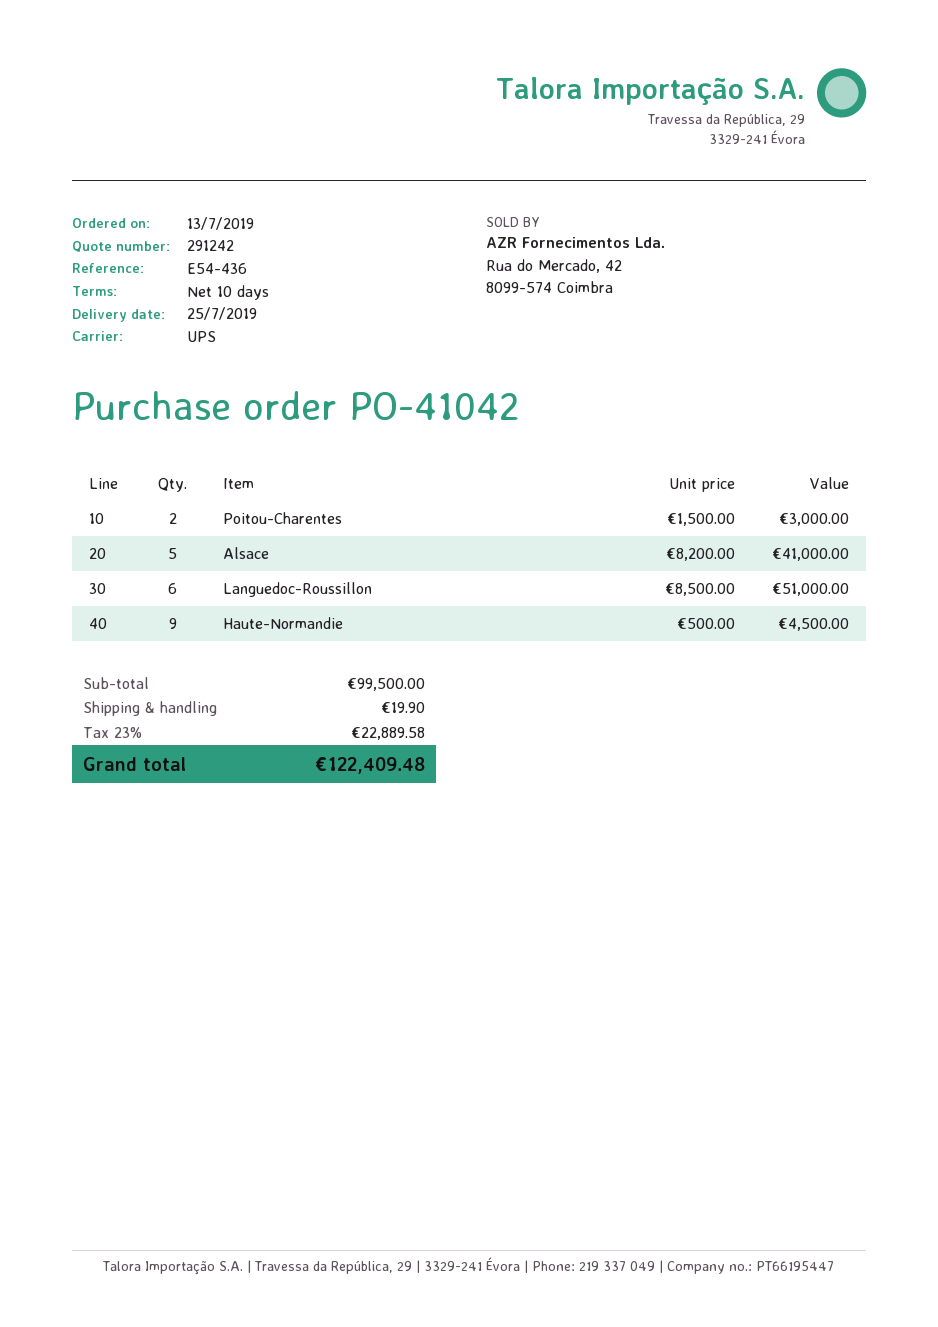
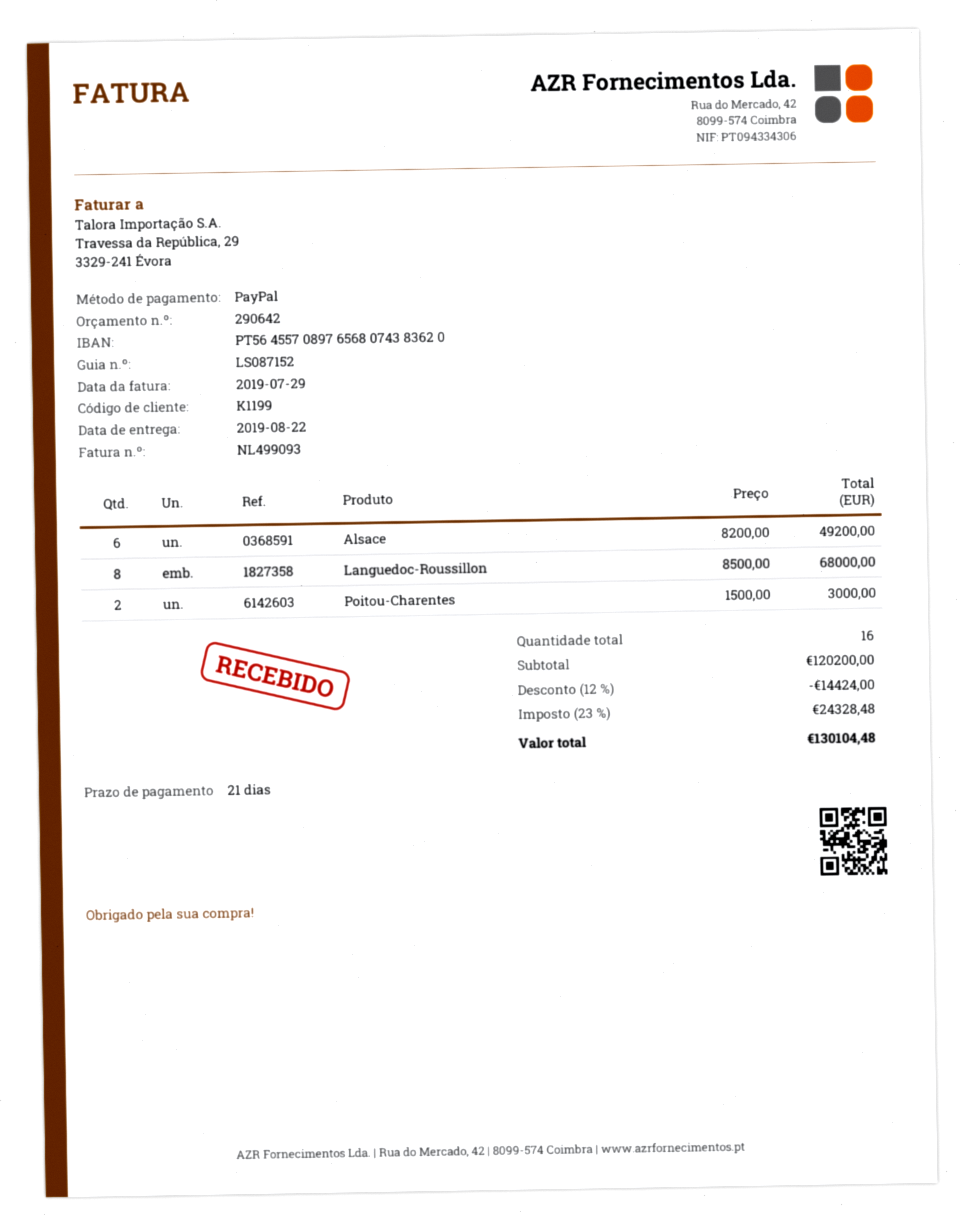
quote number: 291242 -> 290642
delivery date: 2019-07-25 -> 2019-08-22
payment terms: 10 days -> 21 days
Alsace: 5 x 8200.00 = 41000.00 -> 6 x 8200.00 = 49200.00
Languedoc-Roussillon: 6 x 8500.00 = 51000.00 -> 8 x 8500.00 = 68000.00
Haute-Normandie: 9 x 500.00 = 4500.00 -> none
subtotal: 99500.00 -> 120200.00
discount: none -> 12% = 14424.00
shipping: 19.90 -> none
tax: 23% = 22889.58 -> 23% = 24328.48
total: 122409.48 -> 130104.48

